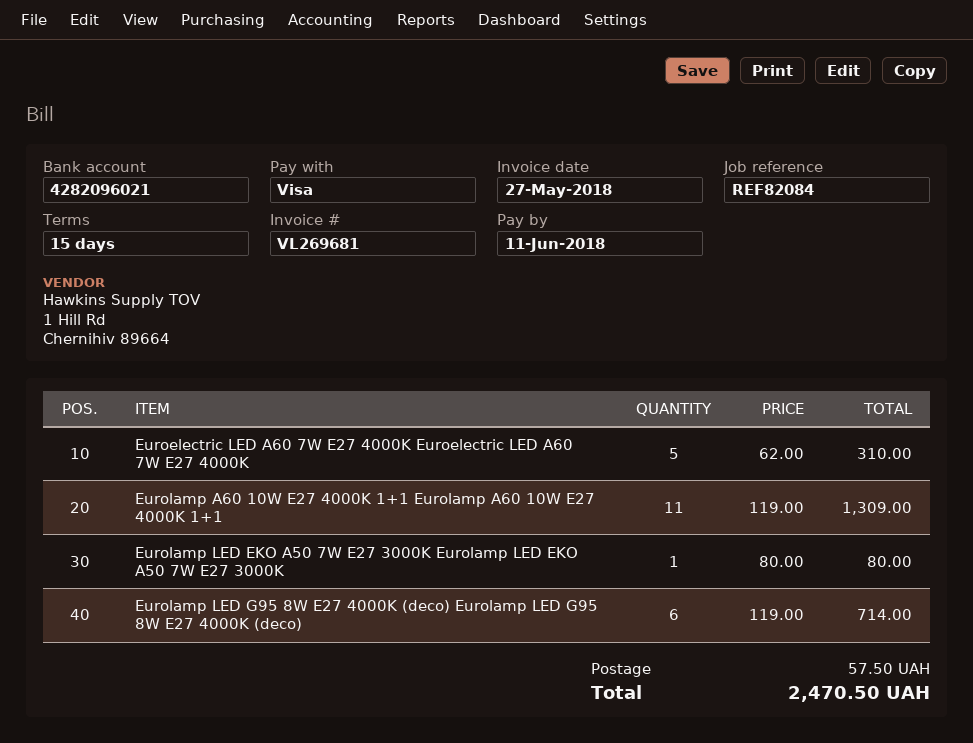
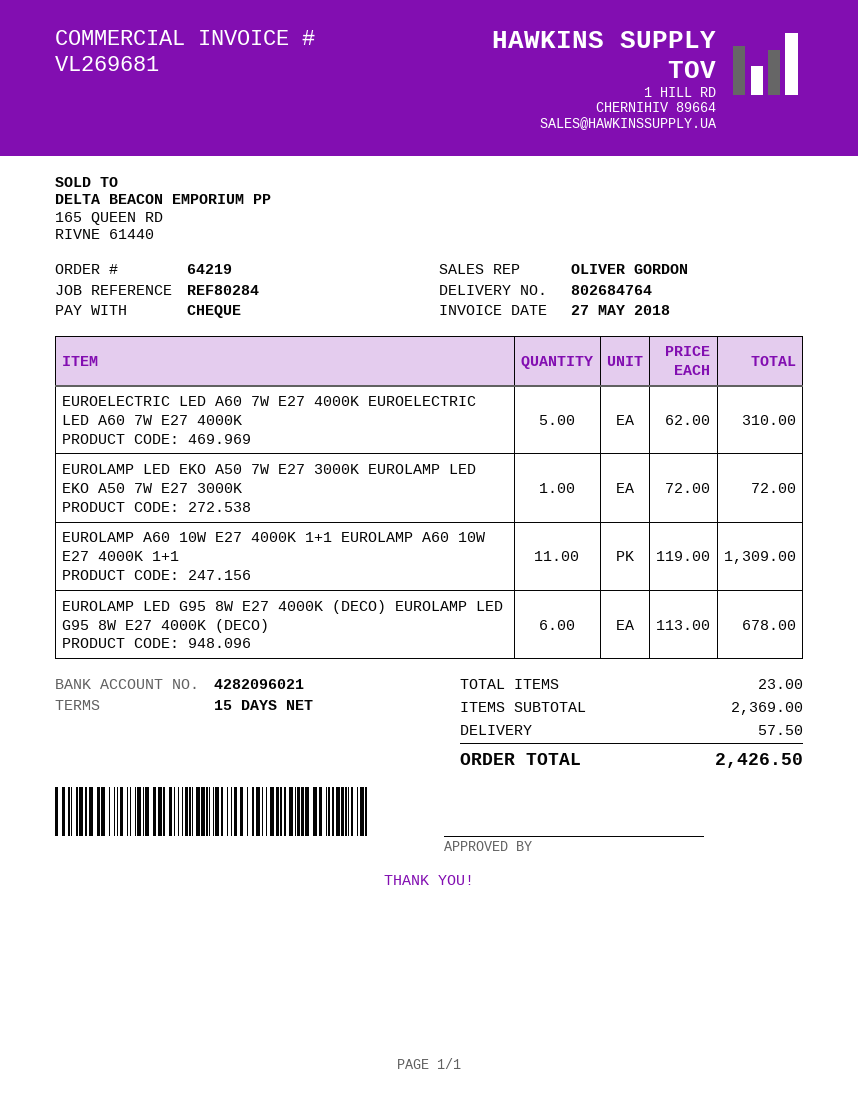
reference: REF82084 -> REF80284
payment method: Visa -> cheque
Eurolamp LED EKO A50 7W E27 3000K Eurolamp LED EKO A50 7W E27 3000K: 1 x 80.00 = 80.00 -> 1 x 72.00 = 72.00
Eurolamp LED G95 8W E27 4000K (deco) Eurolamp LED G95 8W E27 4000K (deco): 6 x 119.00 = 714.00 -> 6 x 113.00 = 678.00
total: 2470.50 -> 2426.50

